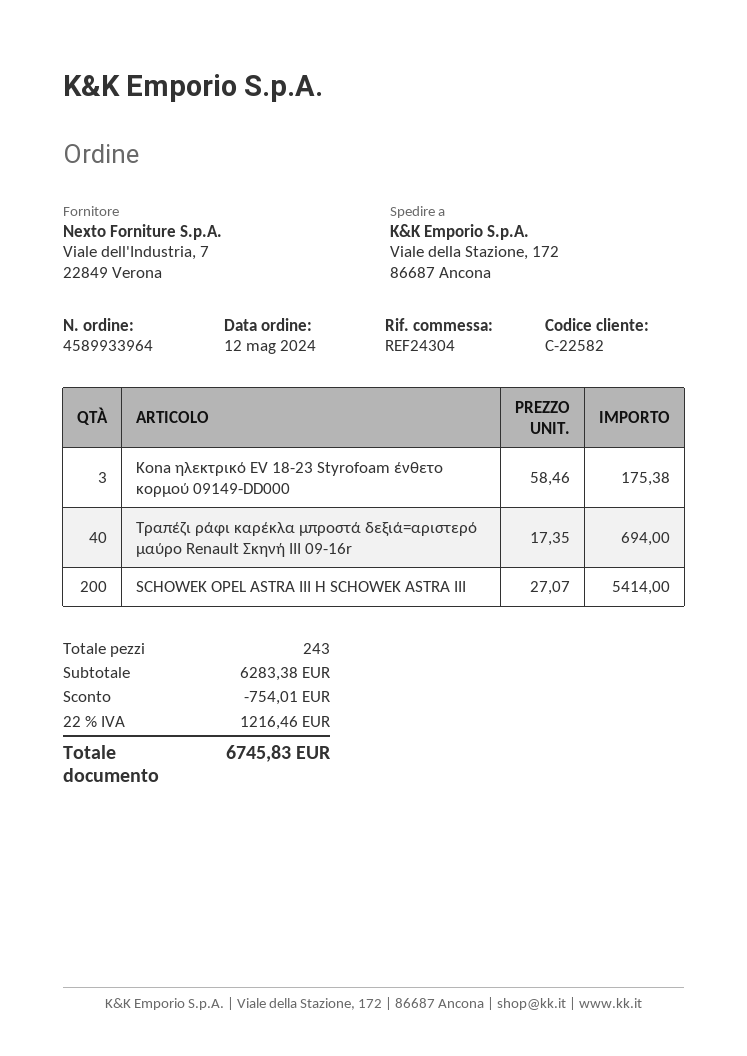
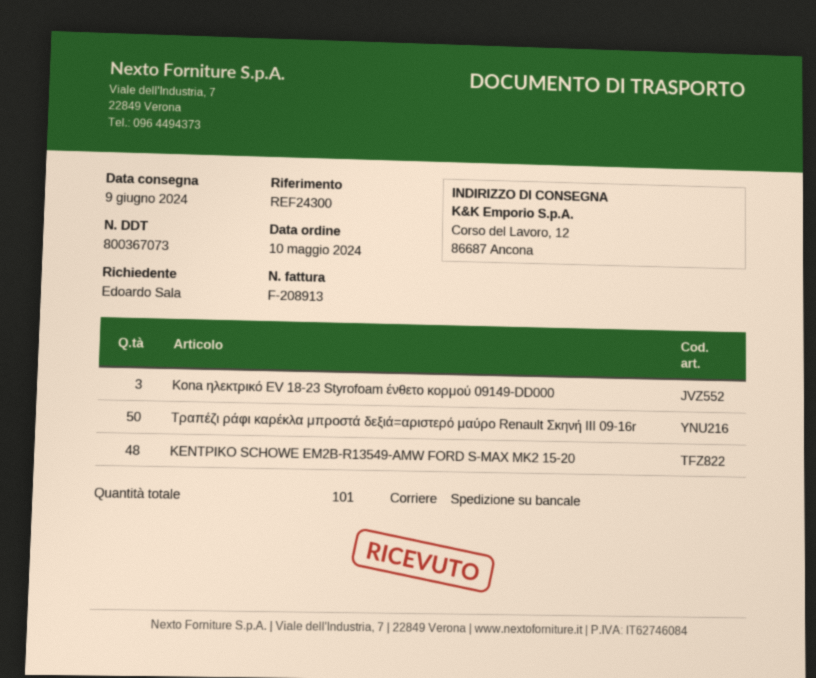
order date: 2024-05-12 -> 2024-05-10
reference: REF24304 -> REF24300
ship to: Viale della Stazione, 172, 86687 Ancona -> Corso del Lavoro, 12, 86687 Ancona
Τραπέζι ράφι καρέκλα μπροστά δεξιά=αριστερό μαύρο Renault Σκηνή III 09-16r: 40 -> 50
SCHOWEK OPEL ASTRA III H SCHOWEK ASTRA III: 200 -> none
ΚΕΝΤΡΙΚΟ SCHOWE EM2B-R13549-AMW FORD S-MAX MK2 15-20: none -> 48
total quantity: 243 -> 101

